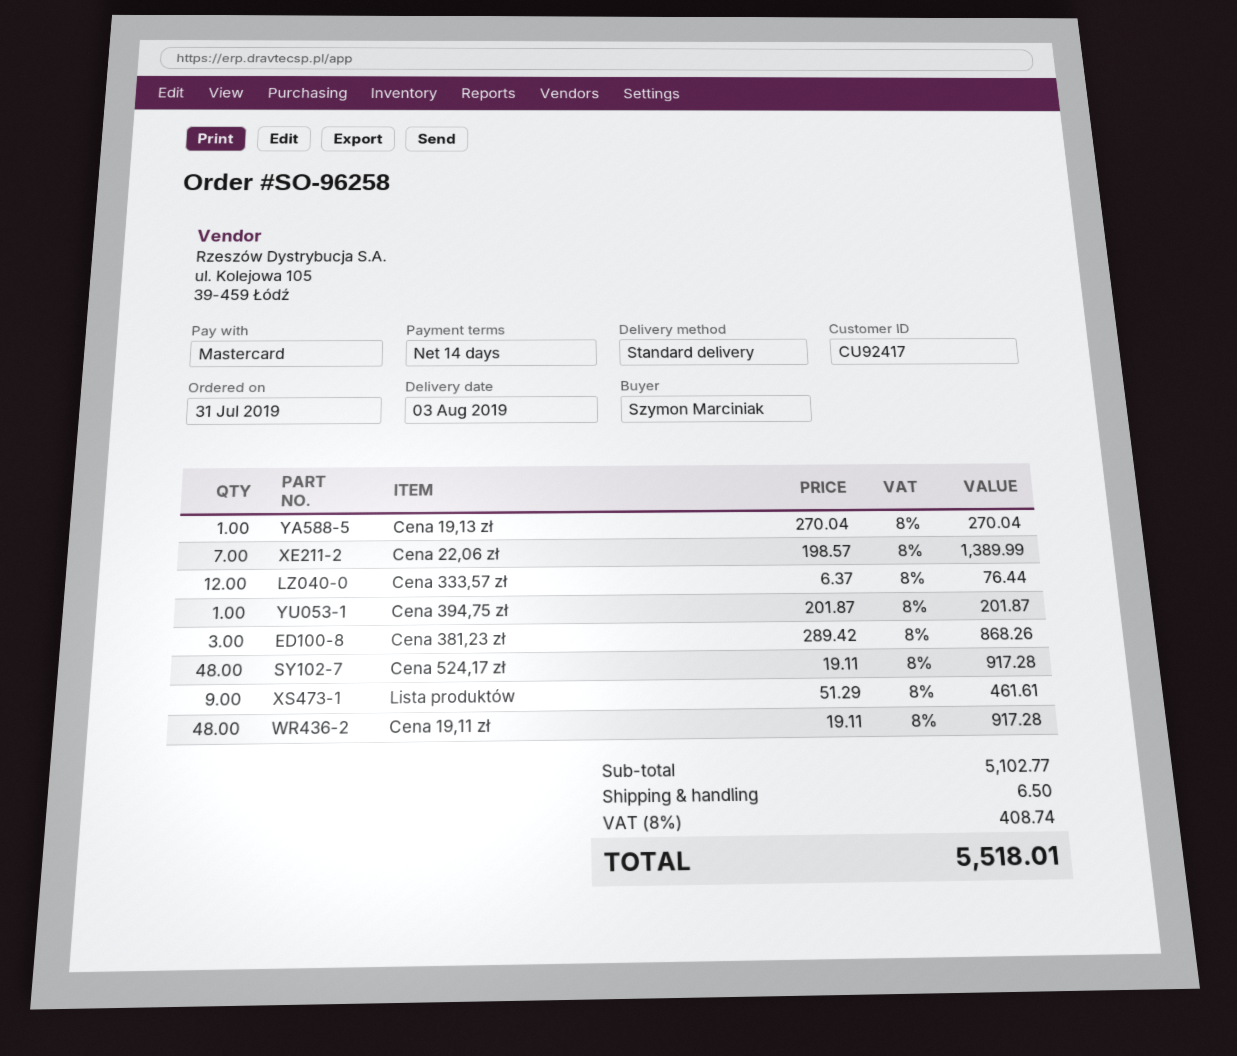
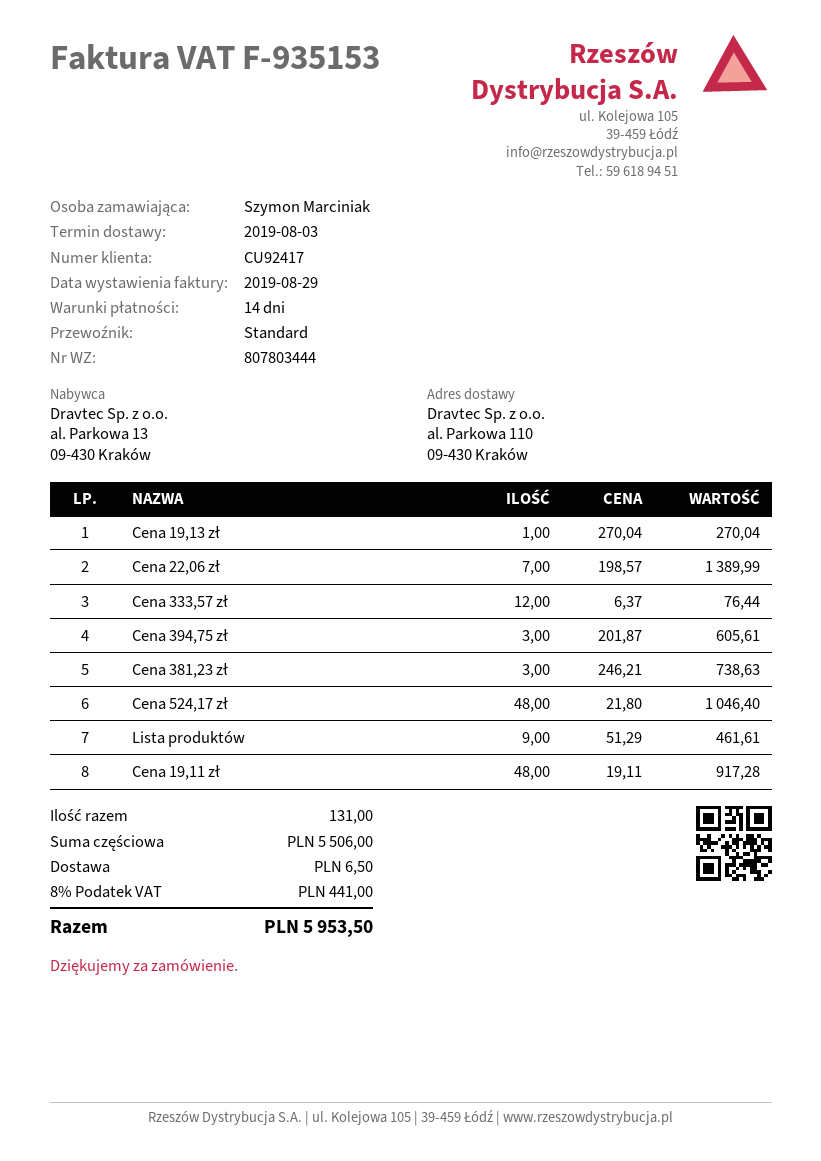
Cena 394,75 zł: 1 x 201.87 = 201.87 -> 3 x 201.87 = 605.61
Cena 381,23 zł: 3 x 289.42 = 868.26 -> 3 x 246.21 = 738.63
Cena 524,17 zł: 48 x 19.11 = 917.28 -> 48 x 21.80 = 1046.40
subtotal: 5102.77 -> 5506.00
tax: 8% = 408.74 -> 8% = 441.00
total: 5518.01 -> 5953.50

